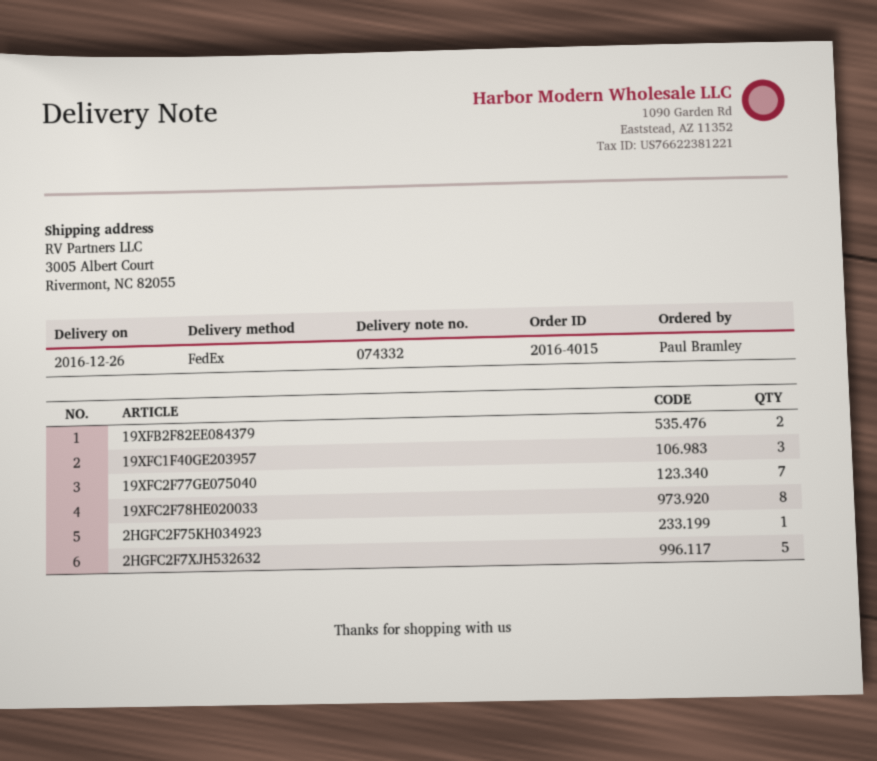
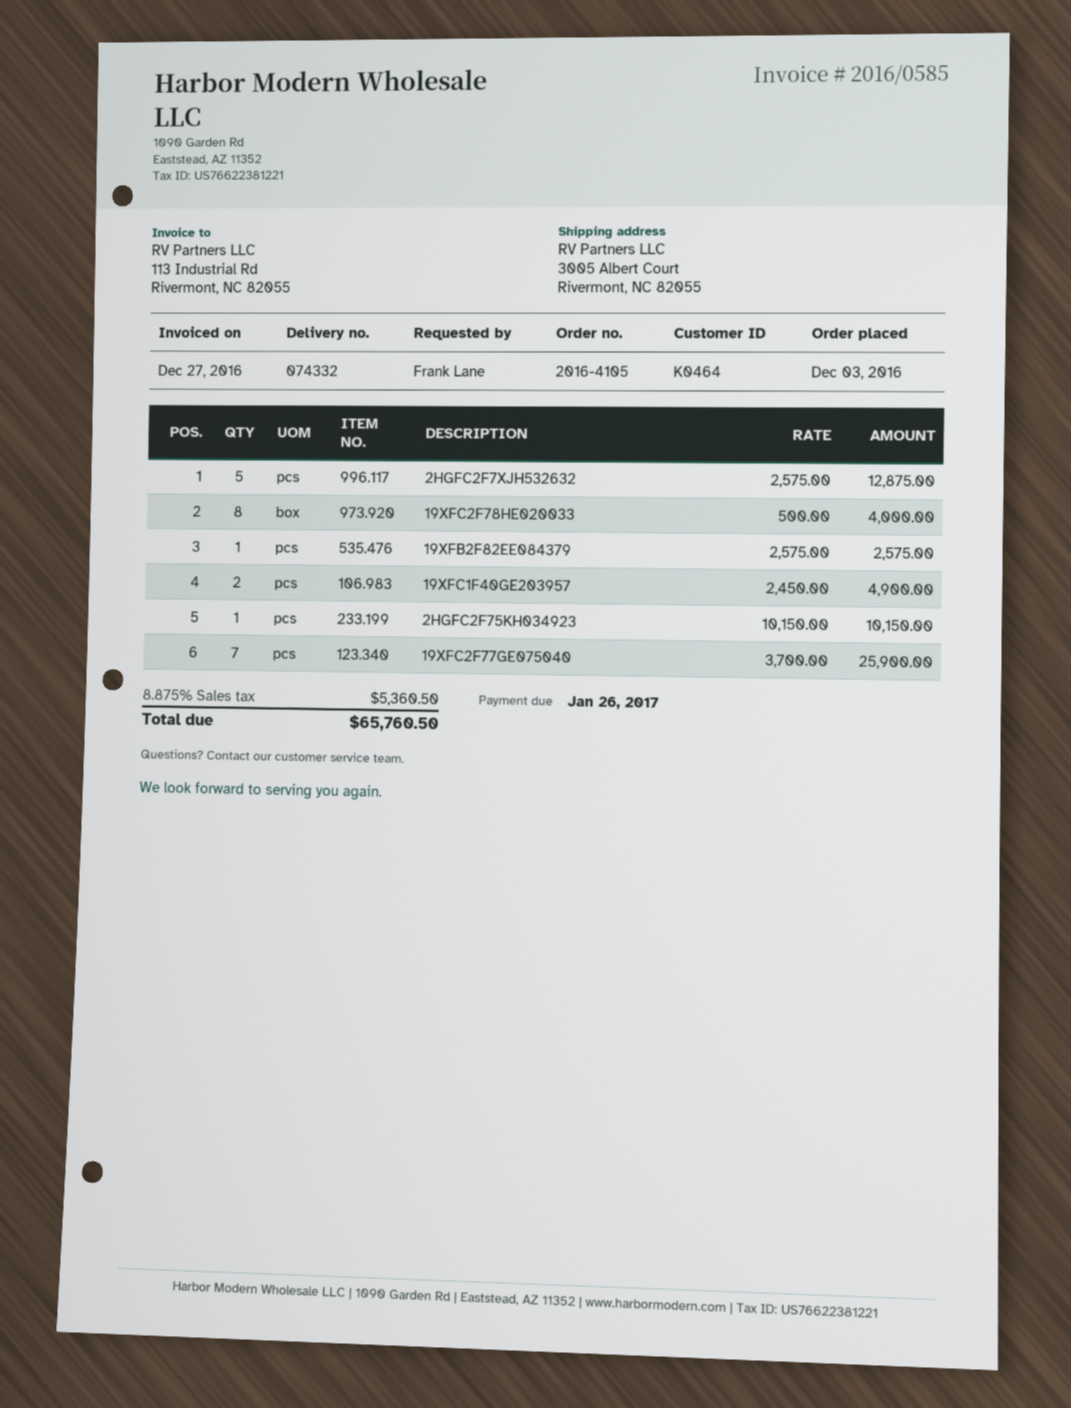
order number: 2016-4015 -> 2016-4105
ordered by: Paul Bramley -> Frank Lane
19XFB2F82EE084379: 2 -> 1
19XFC1F40GE203957: 3 -> 2

